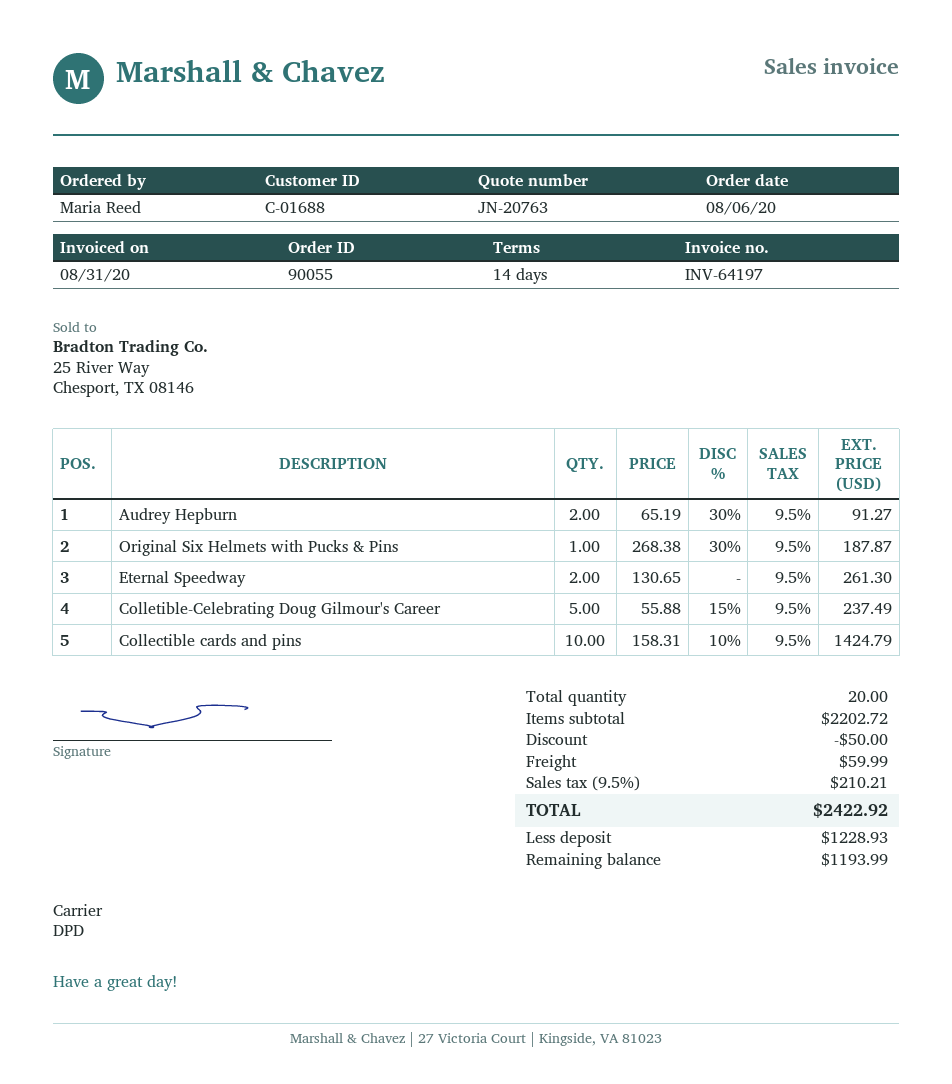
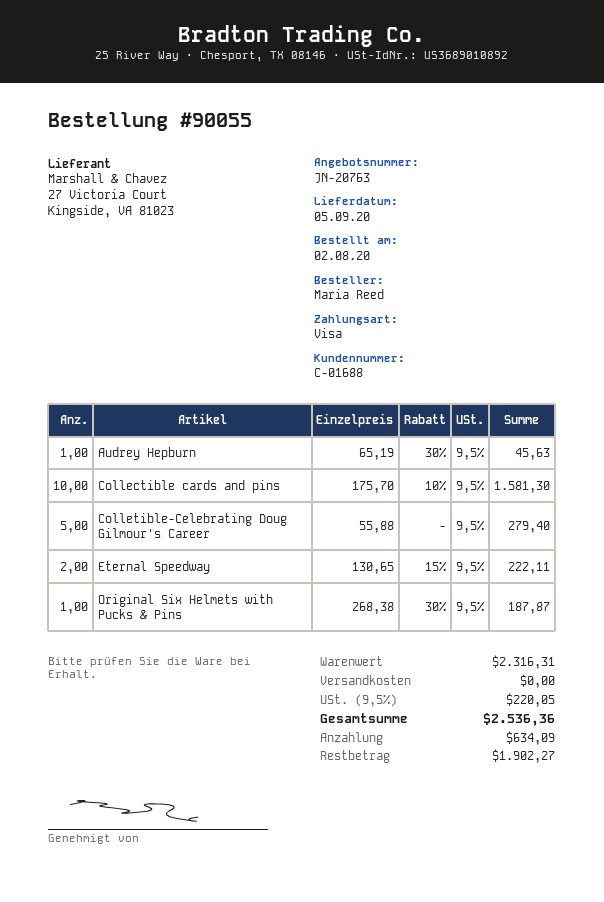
order date: 2020-08-06 -> 2020-08-02
Audrey Hepburn: 2 x 65.19 - 30% = 91.27 -> 1 x 65.19 - 30% = 45.63
Eternal Speedway: 2 x 130.65 = 261.30 -> 2 x 130.65 - 15% = 222.11
Colletible-Celebrating Doug Gilmour's Career: 5 x 55.88 - 15% = 237.49 -> 5 x 55.88 = 279.40
Collectible cards and pins: 10 x 158.31 - 10% = 1424.79 -> 10 x 175.70 - 10% = 1581.30
subtotal: 2202.72 -> 2316.31
discount: 50.00 -> none
shipping: 59.99 -> 0.00
tax: 9.5% = 210.21 -> 9.5% = 220.05
total: 2422.92 -> 2536.36
deposit: 1228.93 -> 634.09
balance: 1193.99 -> 1902.27

